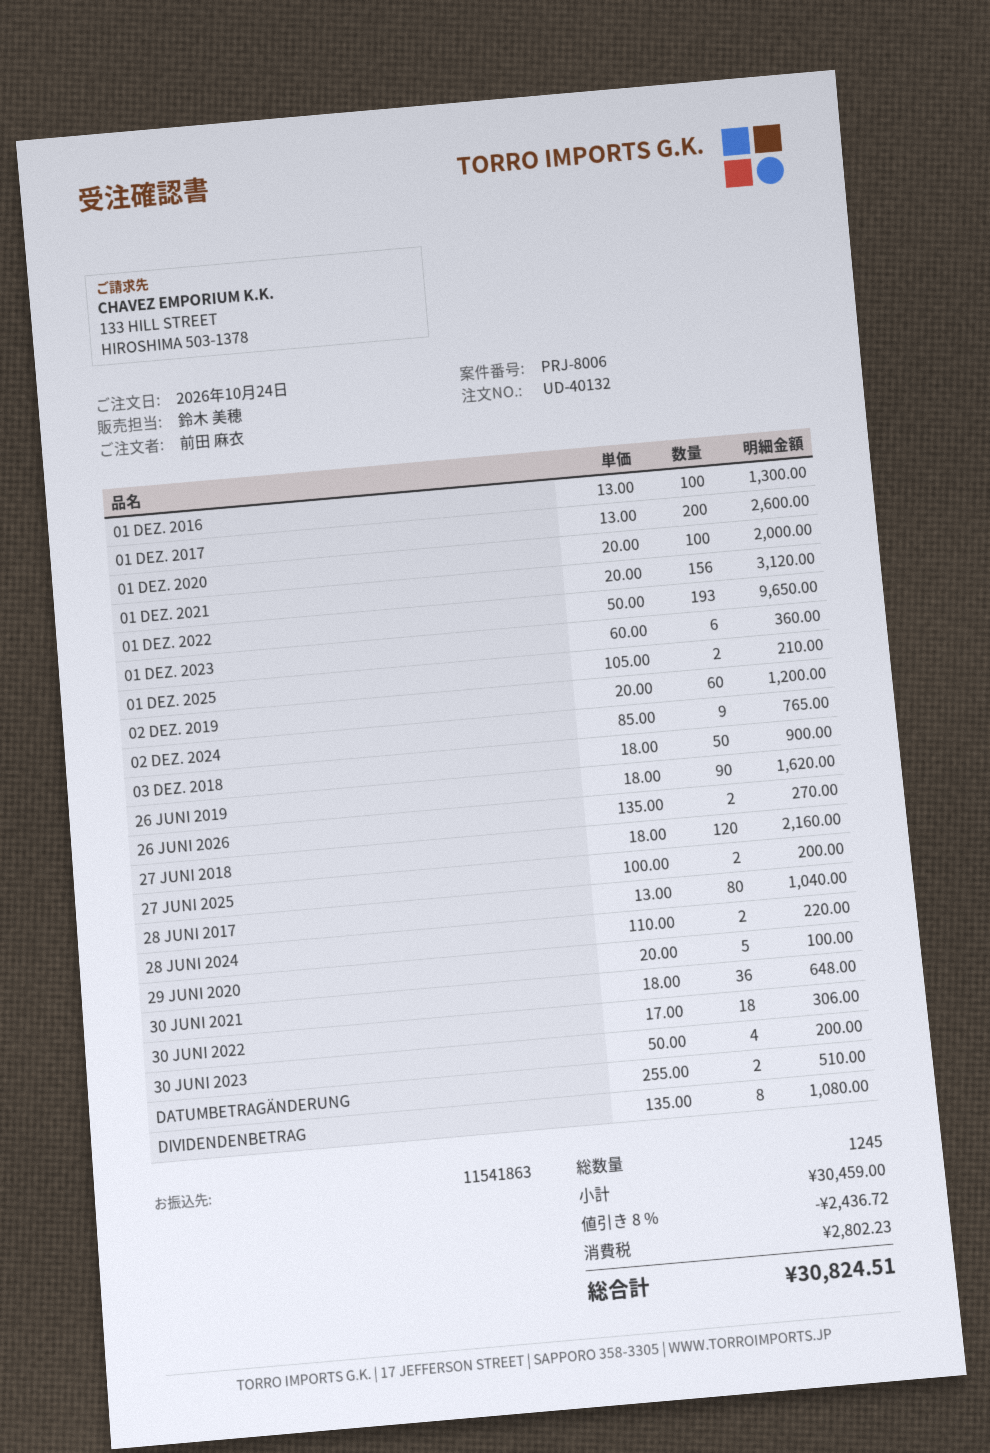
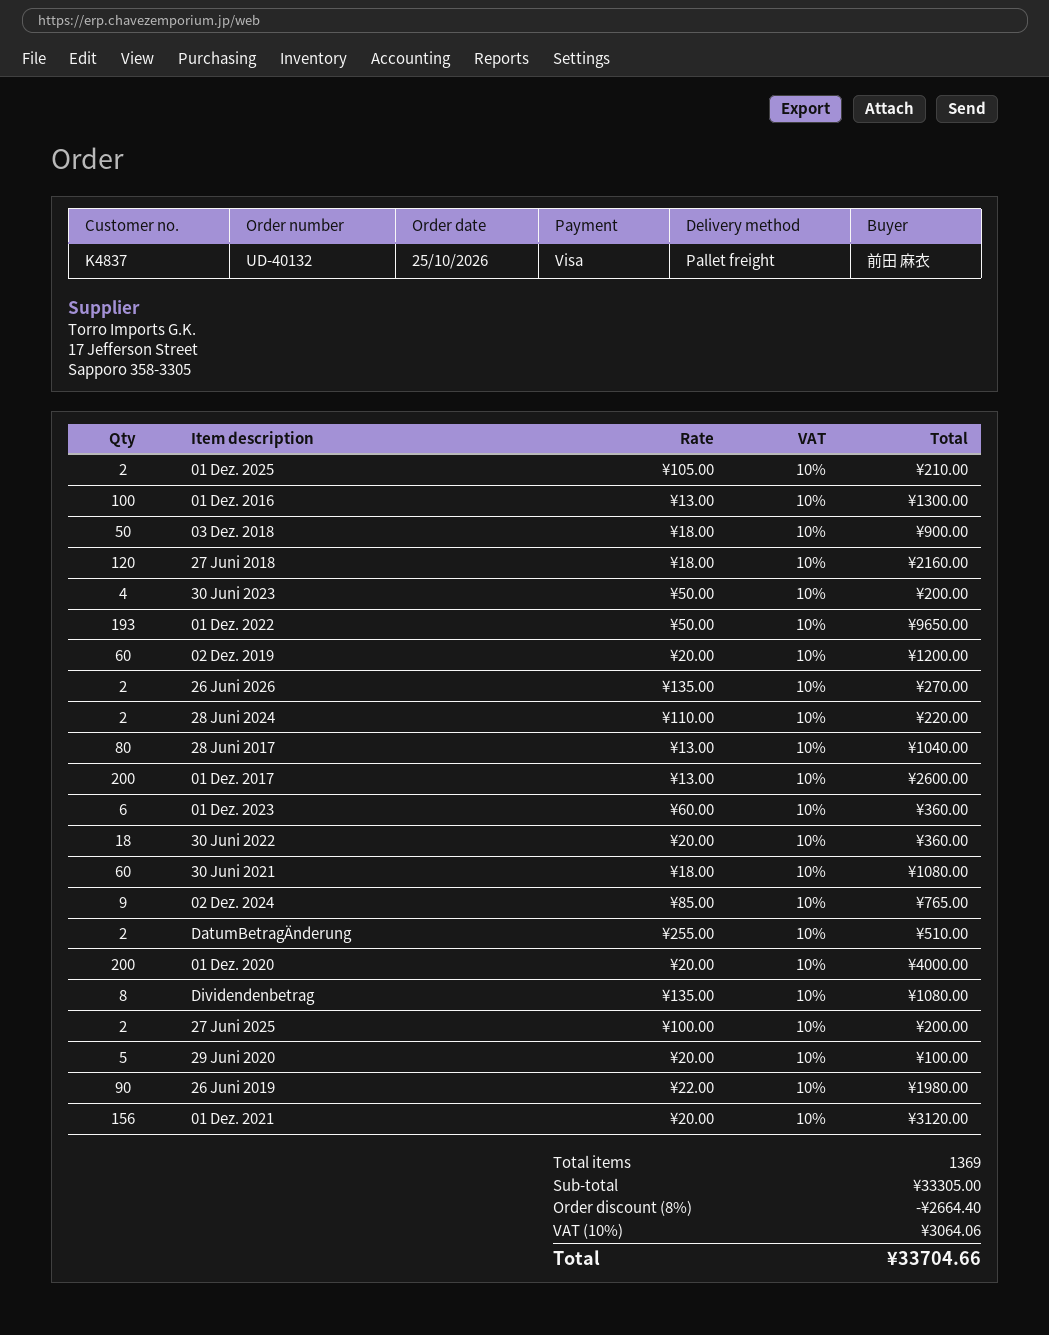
order date: 2026-10-24 -> 2026-10-25
01 DEZ. 2020: 100 x 20.00 = 2000.00 -> 200 x 20.00 = 4000.00
26 JUNI 2019: 90 x 18.00 = 1620.00 -> 90 x 22.00 = 1980.00
30 JUNI 2021: 36 x 18.00 = 648.00 -> 60 x 18.00 = 1080.00
30 JUNI 2022: 18 x 17.00 = 306.00 -> 18 x 20.00 = 360.00
total quantity: 1245 -> 1369
subtotal: 30459.00 -> 33305.00
discount: 8% = 2436.72 -> 8% = 2664.40
tax: 2802.23 -> 3064.06
total: 30824.51 -> 33704.66

